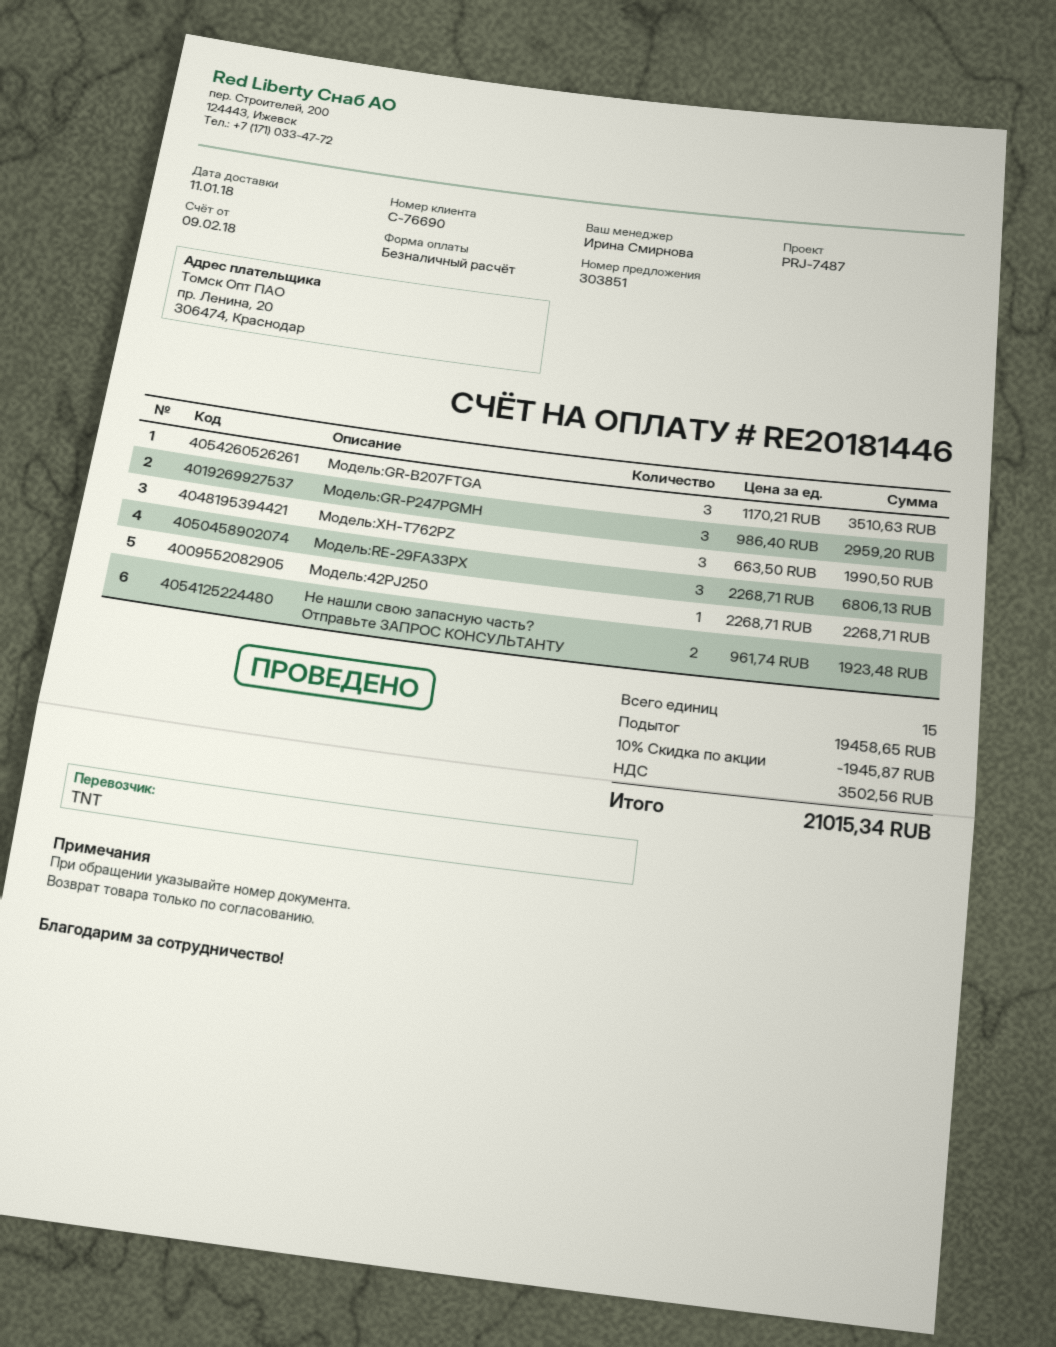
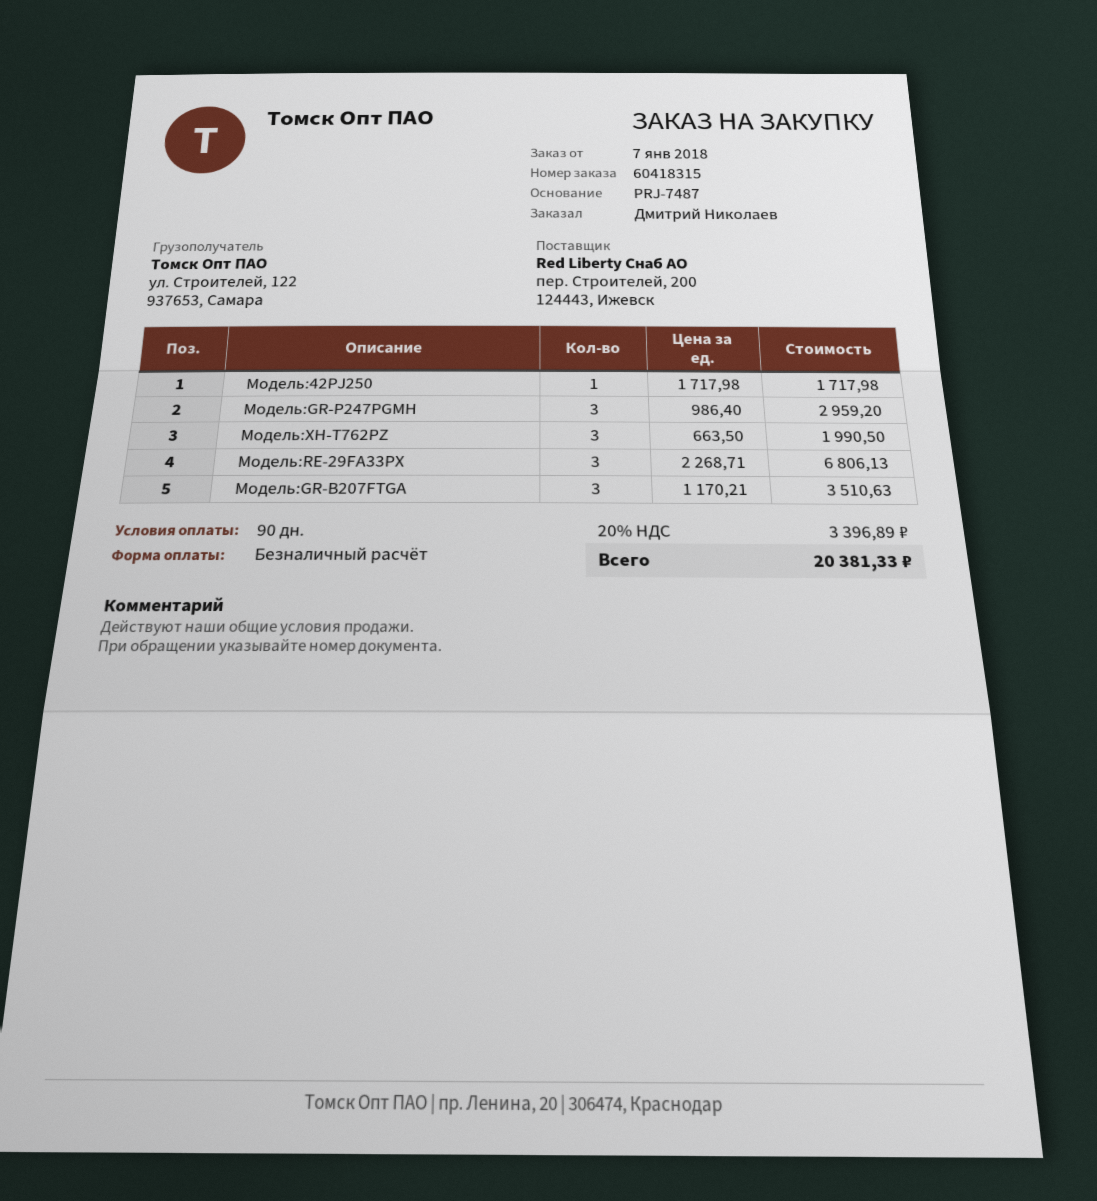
Модель:42PJ250: 1 x 2268.71 = 2268.71 -> 1 x 1717.98 = 1717.98
Не нашли свою запасную часть? Отправьте ЗАПРОС КОНСУЛЬТАНТУ: 2 x 961.74 = 1923.48 -> none
discount: 10% = 1945.87 -> none
tax: 3502.56 -> 3396.89
total: 21015.34 -> 20381.33

